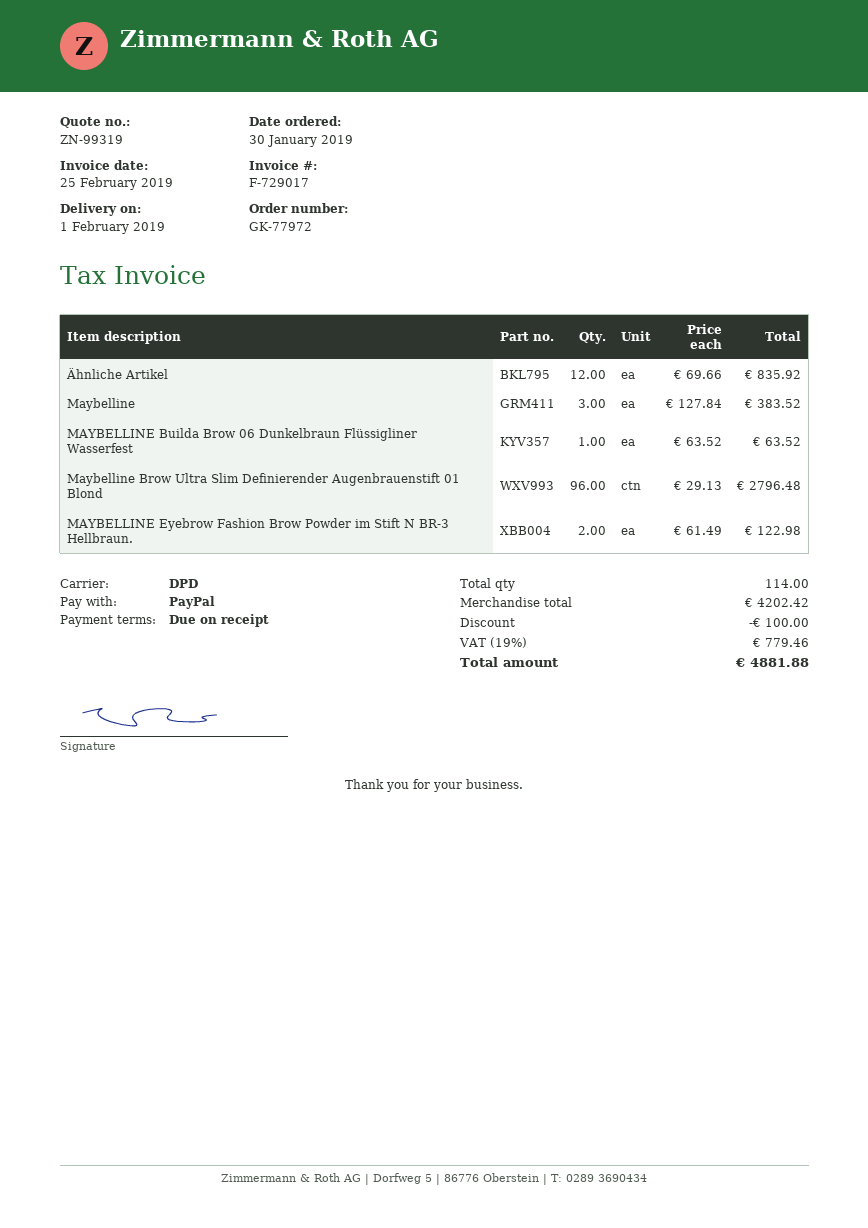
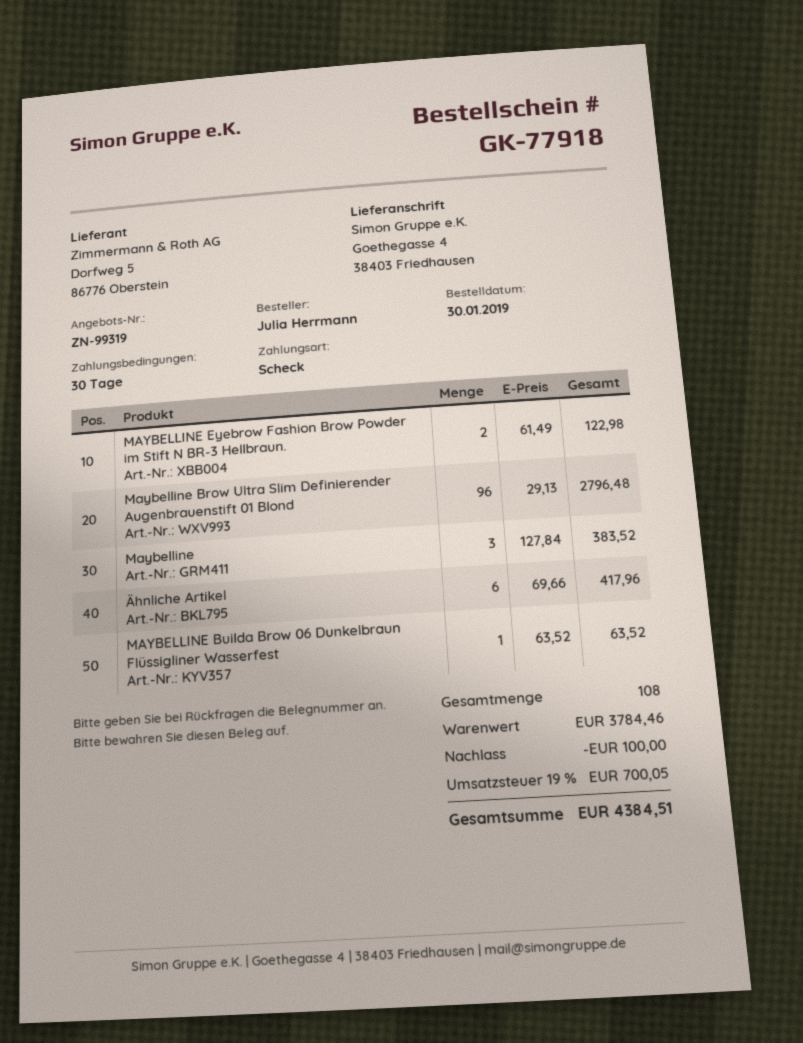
order number: GK-77972 -> GK-77918
payment terms: on receipt -> 30 days
payment method: PayPal -> cheque
Ähnliche Artikel: 12 x 69.66 = 835.92 -> 6 x 69.66 = 417.96
total quantity: 114 -> 108
subtotal: 4202.42 -> 3784.46
tax: 19% = 779.46 -> 19% = 700.05
total: 4881.88 -> 4384.51

